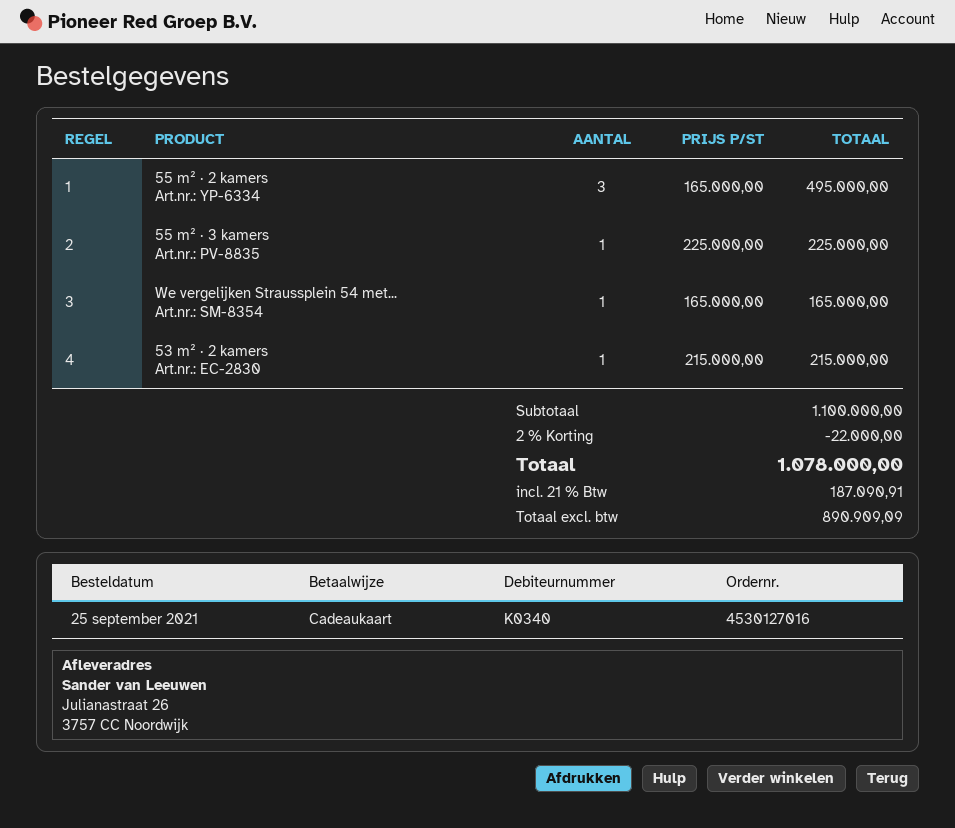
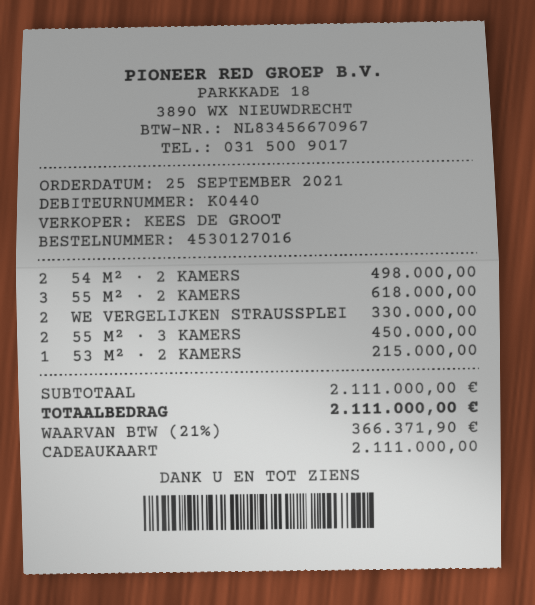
customer number: K0340 -> K0440
55 m² · 2 kamers: 3 for 495000.00 -> 3 for 618000.00
55 m² · 3 kamers: 1 for 225000.00 -> 2 for 450000.00
We vergelijken Straussplein 54 met...: 1 for 165000.00 -> 2 for 330000.00
54 M² · 2 KAMERS: none -> 2 for 498000.00
subtotal: 1100000.00 -> 2111000.00
discount: 2% = 22000.00 -> none
tax: 21% = 187090.91 -> 21% = 366371.90
total: 1078000.00 -> 2111000.00

